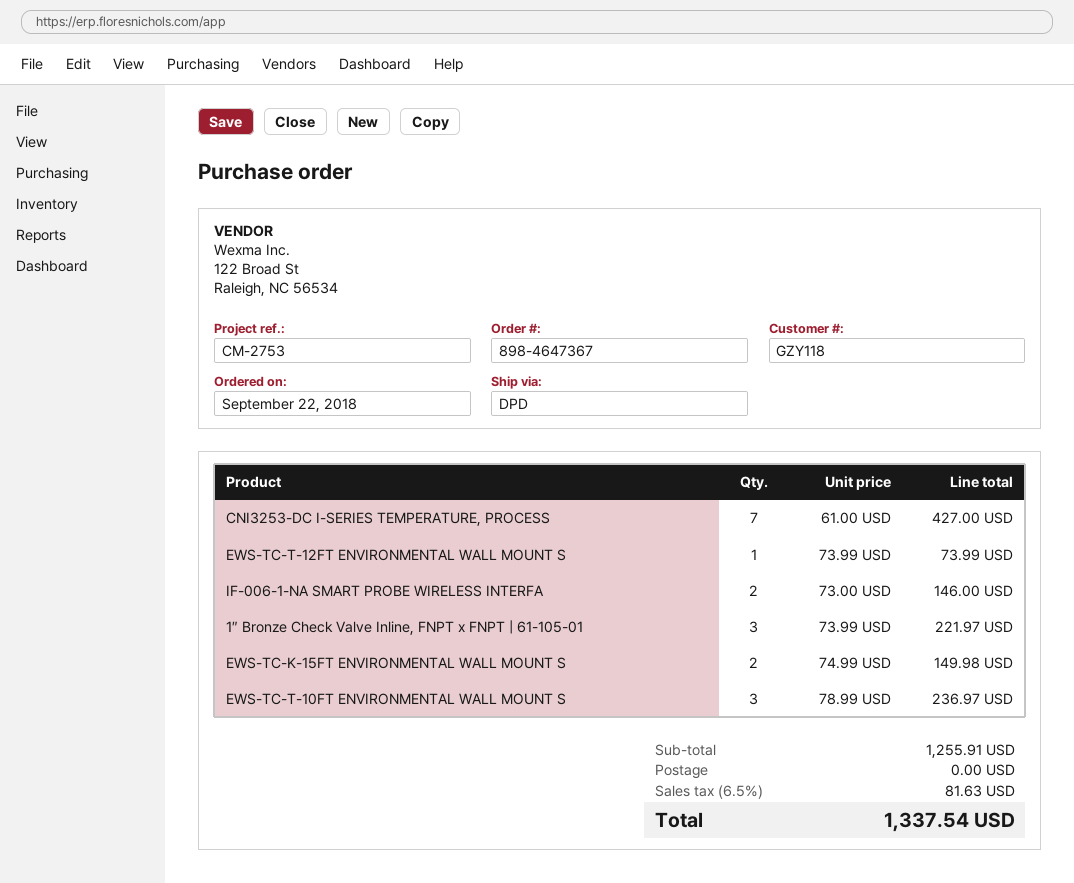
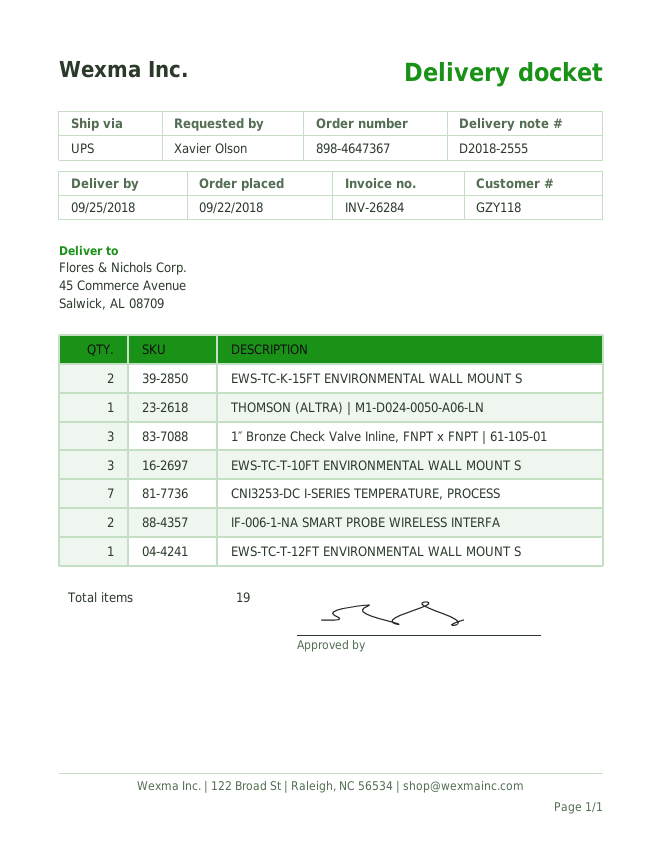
shipping method: DPD -> UPS
THOMSON (ALTRA) | M1-D024-0050-A06-LN: none -> 1

